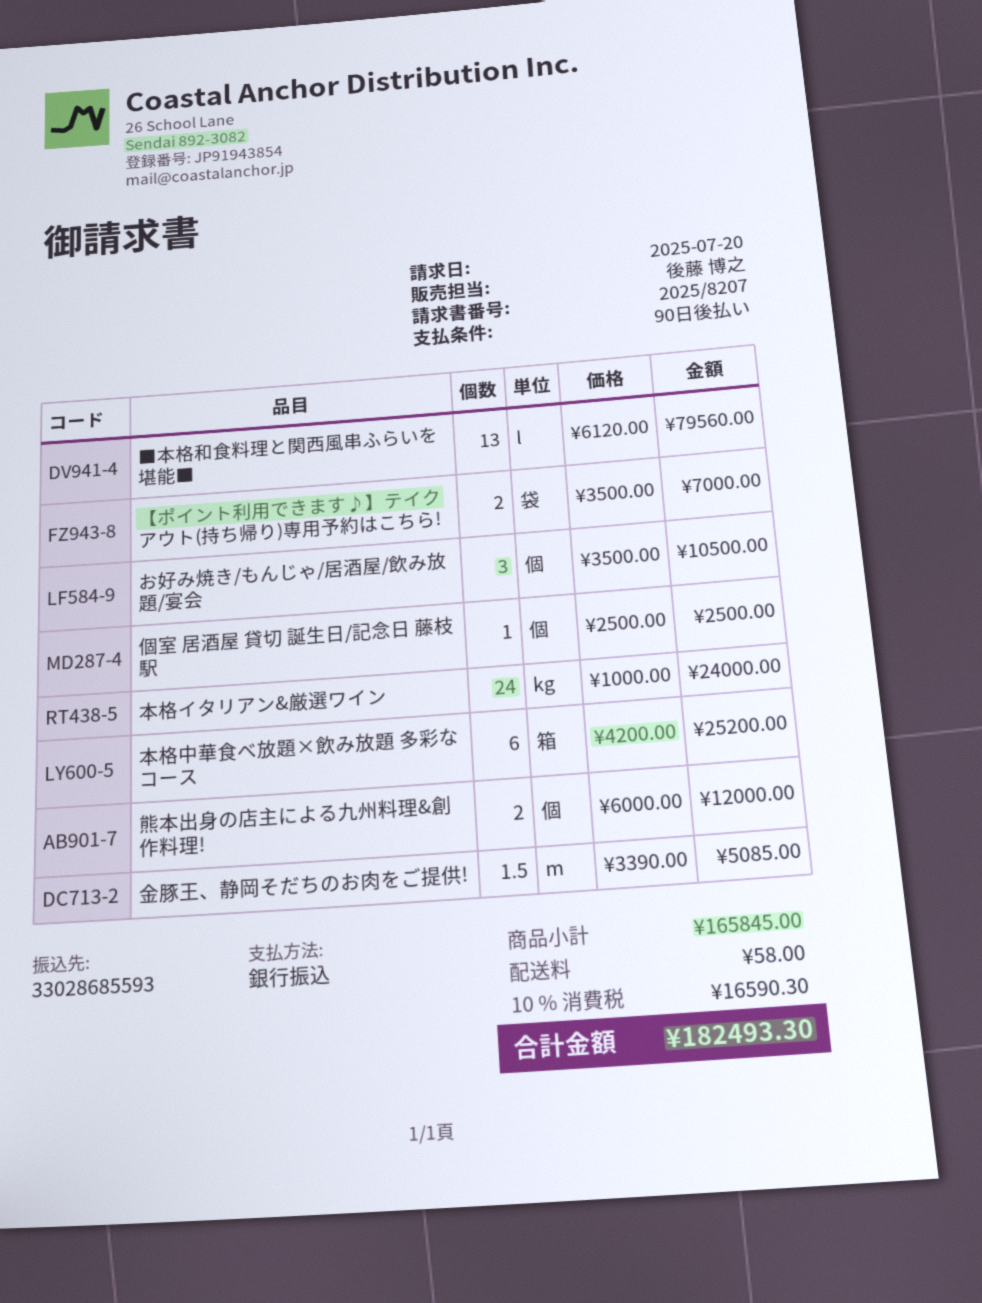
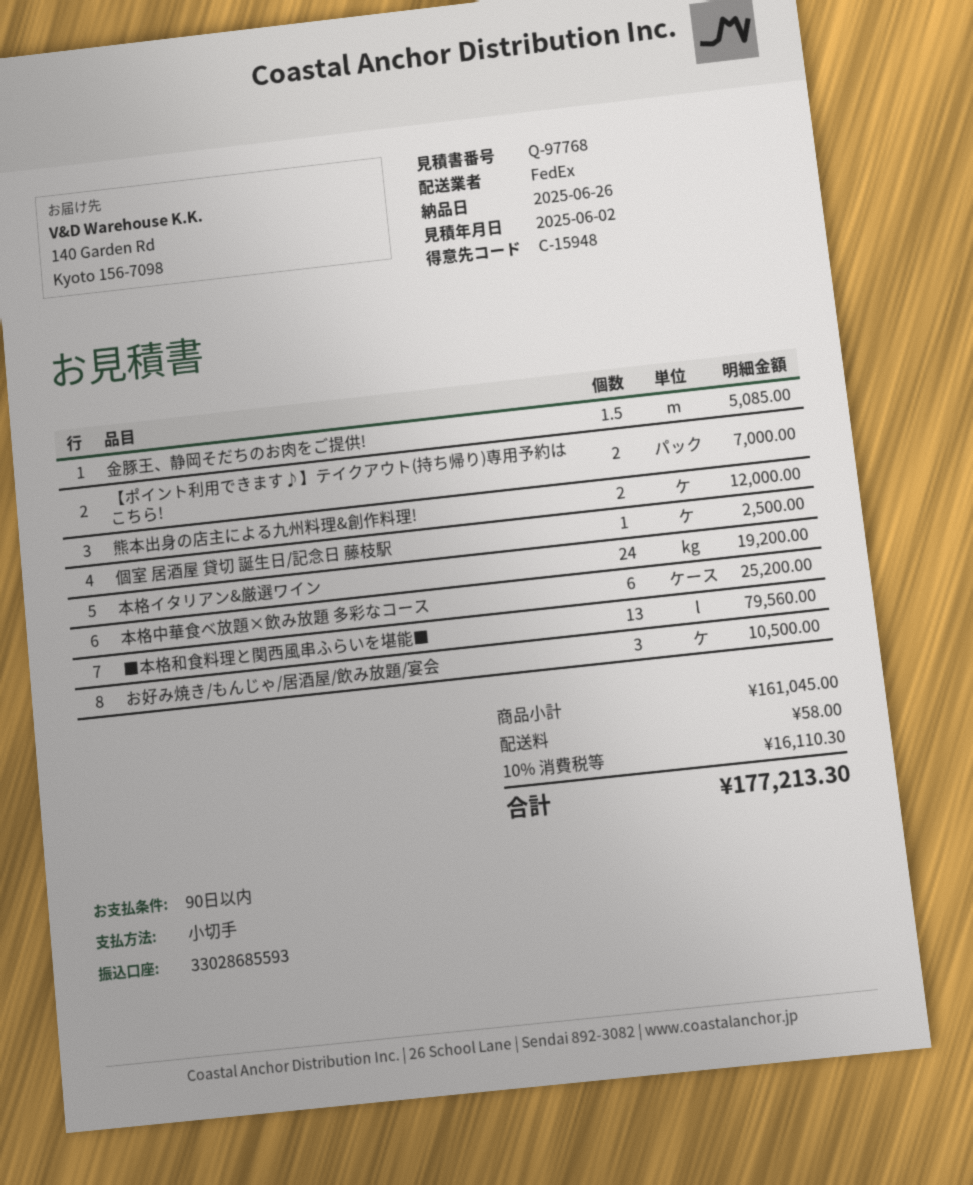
payment method: bank transfer -> cheque
本格イタリアン&厳選ワイン: 24 for 24000.00 -> 24 for 19200.00
subtotal: 165845.00 -> 161045.00
tax: 10% = 16590.30 -> 10% = 16110.30
total: 182493.30 -> 177213.30

